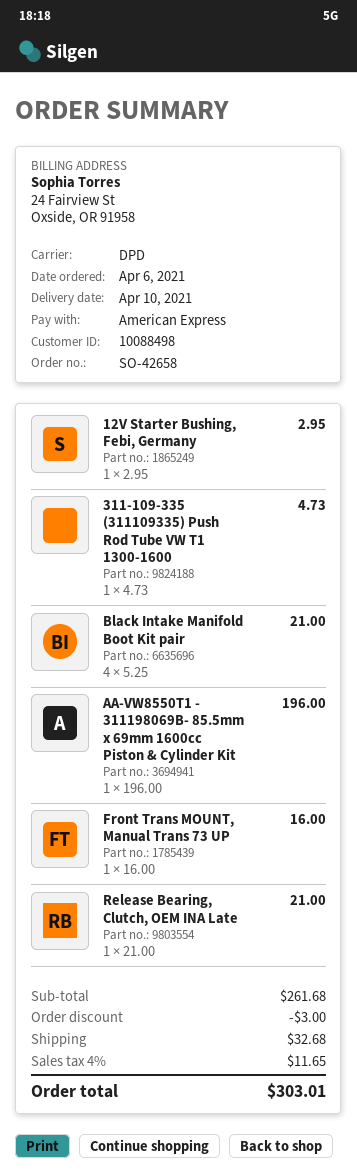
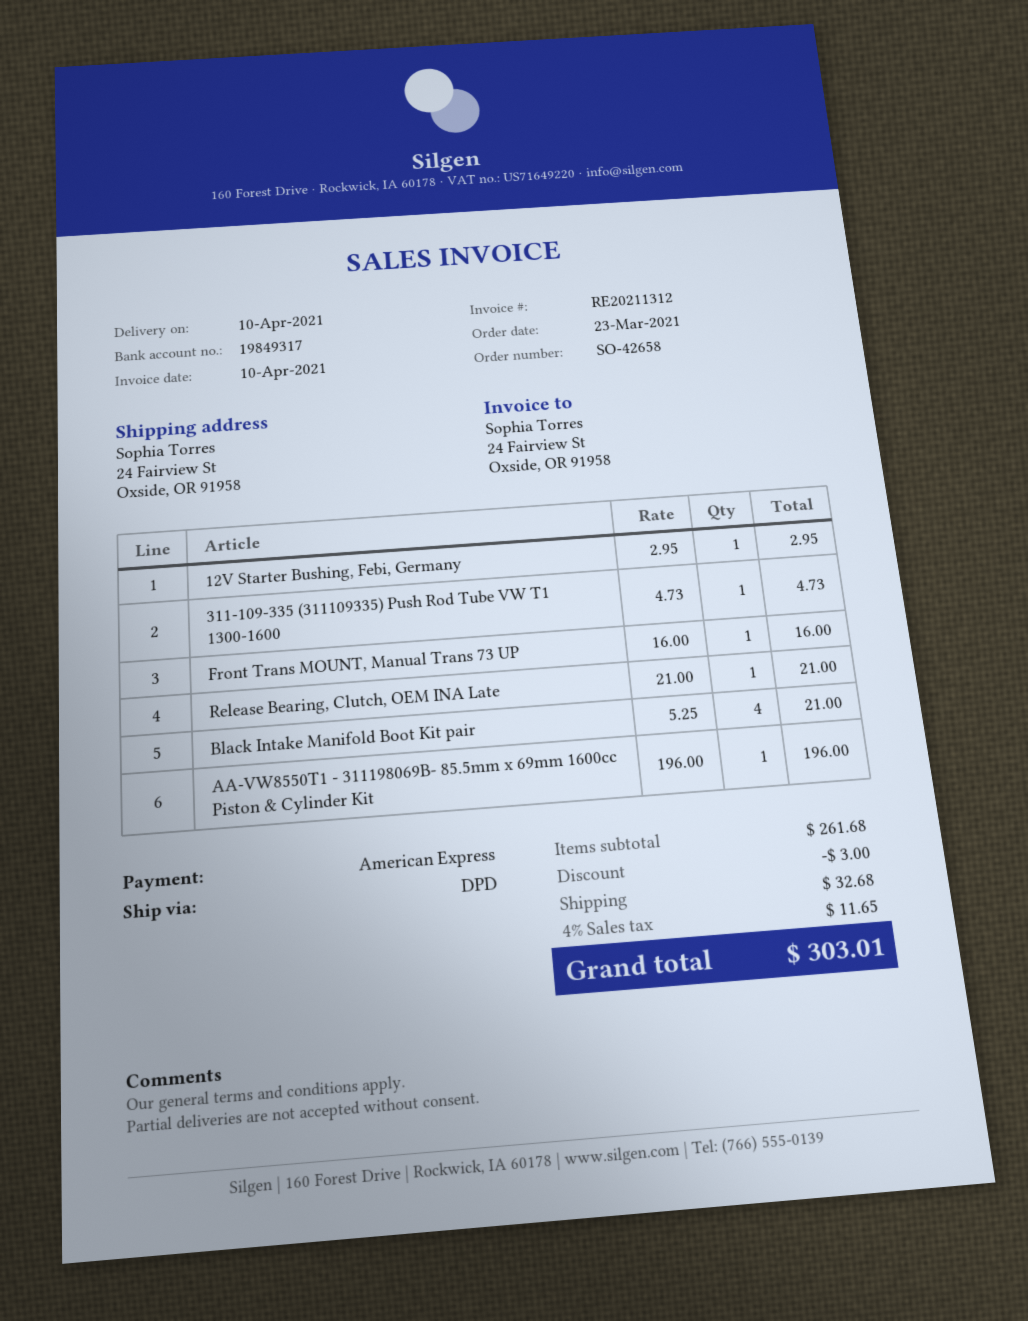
order date: 2021-04-06 -> 2021-03-23

